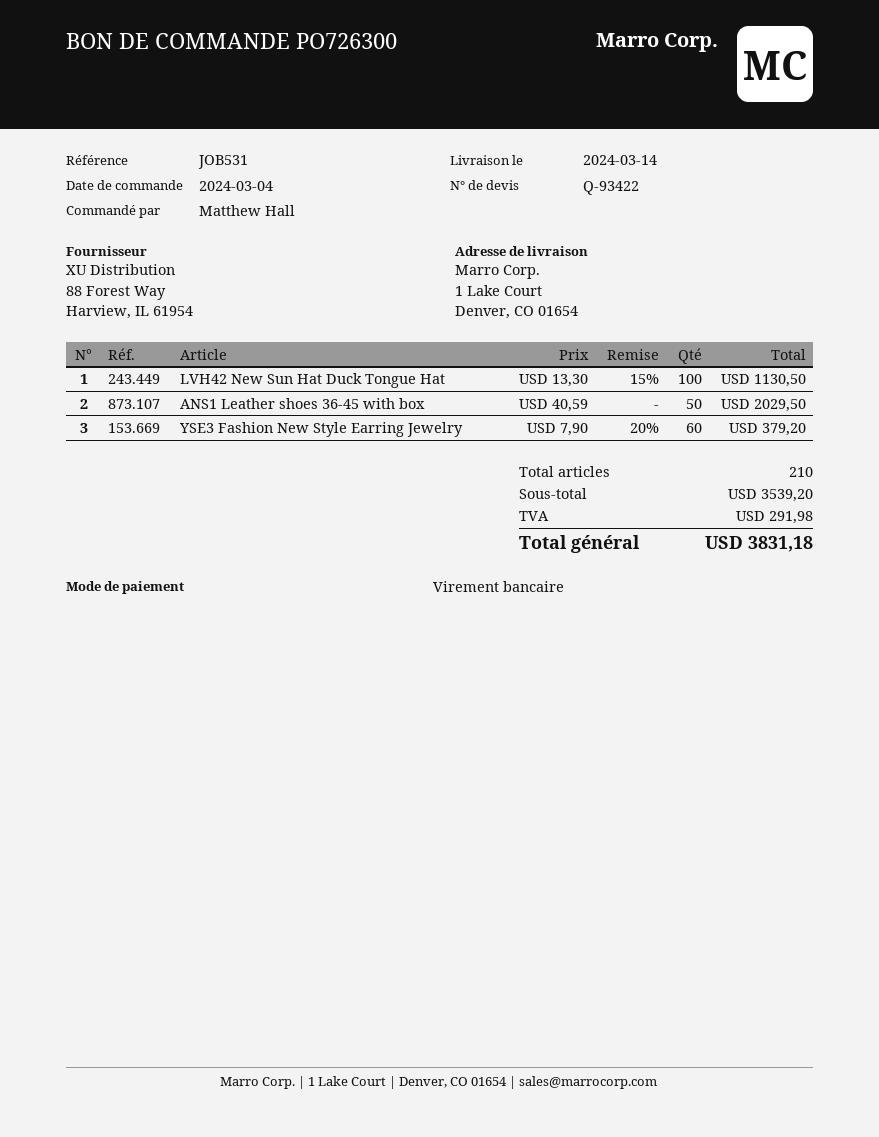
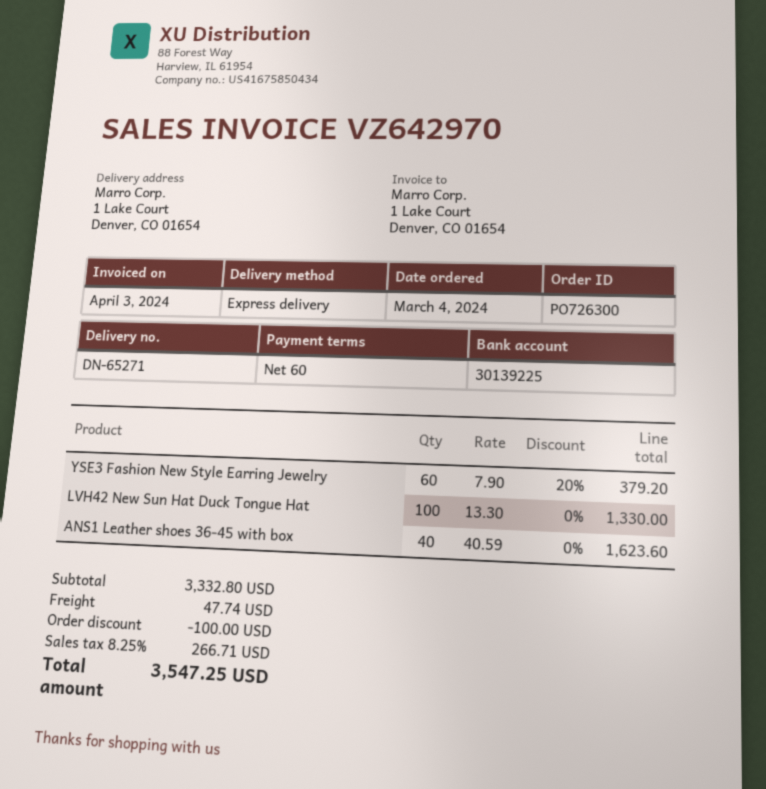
LVH42 New Sun Hat Duck Tongue Hat: 100 x 13.30 - 15% = 1130.50 -> 100 x 13.30 = 1330.00
ANS1 Leather shoes 36-45 with box: 50 x 40.59 = 2029.50 -> 40 x 40.59 = 1623.60
subtotal: 3539.20 -> 3332.80
discount: none -> 100.00
shipping: none -> 47.74
tax: 291.98 -> 266.71
total: 3831.18 -> 3547.25

